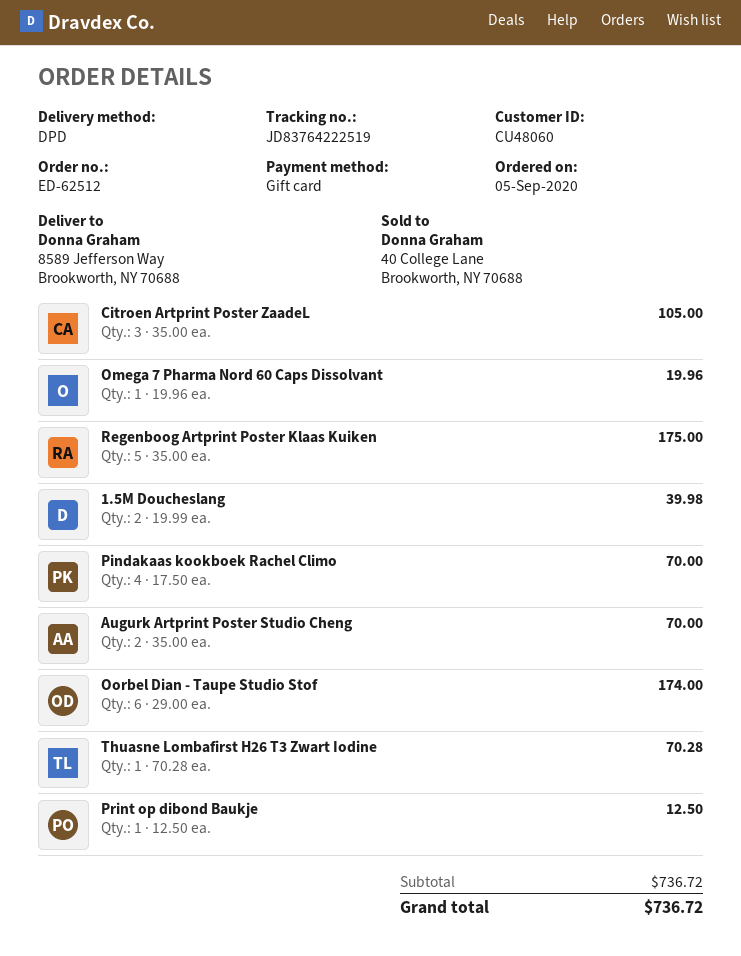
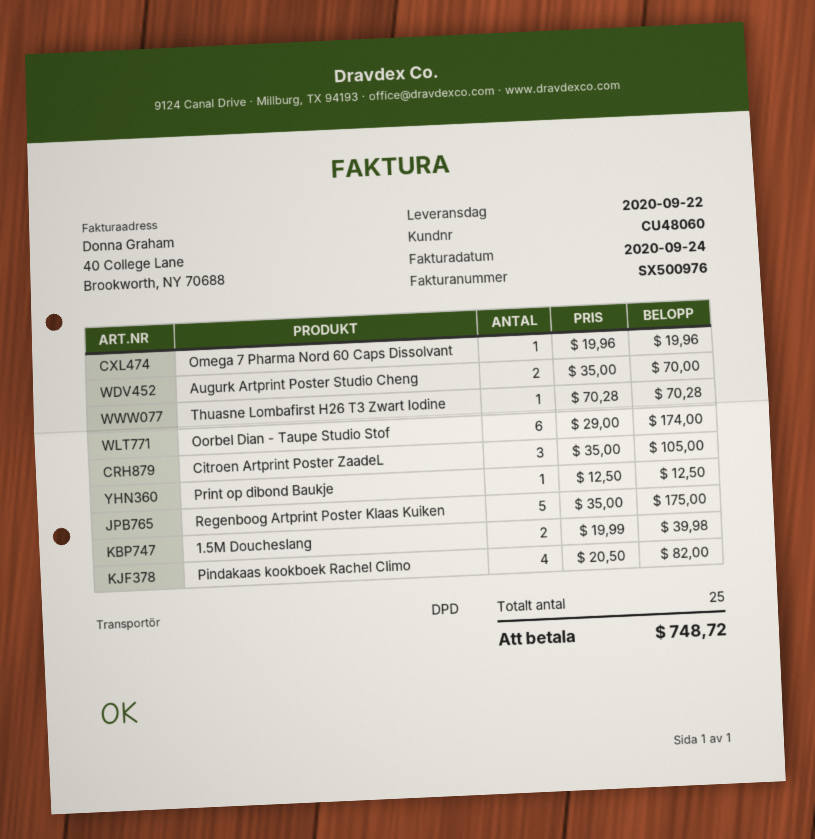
Pindakaas kookboek Rachel Climo: 4 x 17.50 = 70.00 -> 4 x 20.50 = 82.00
total: 736.72 -> 748.72

